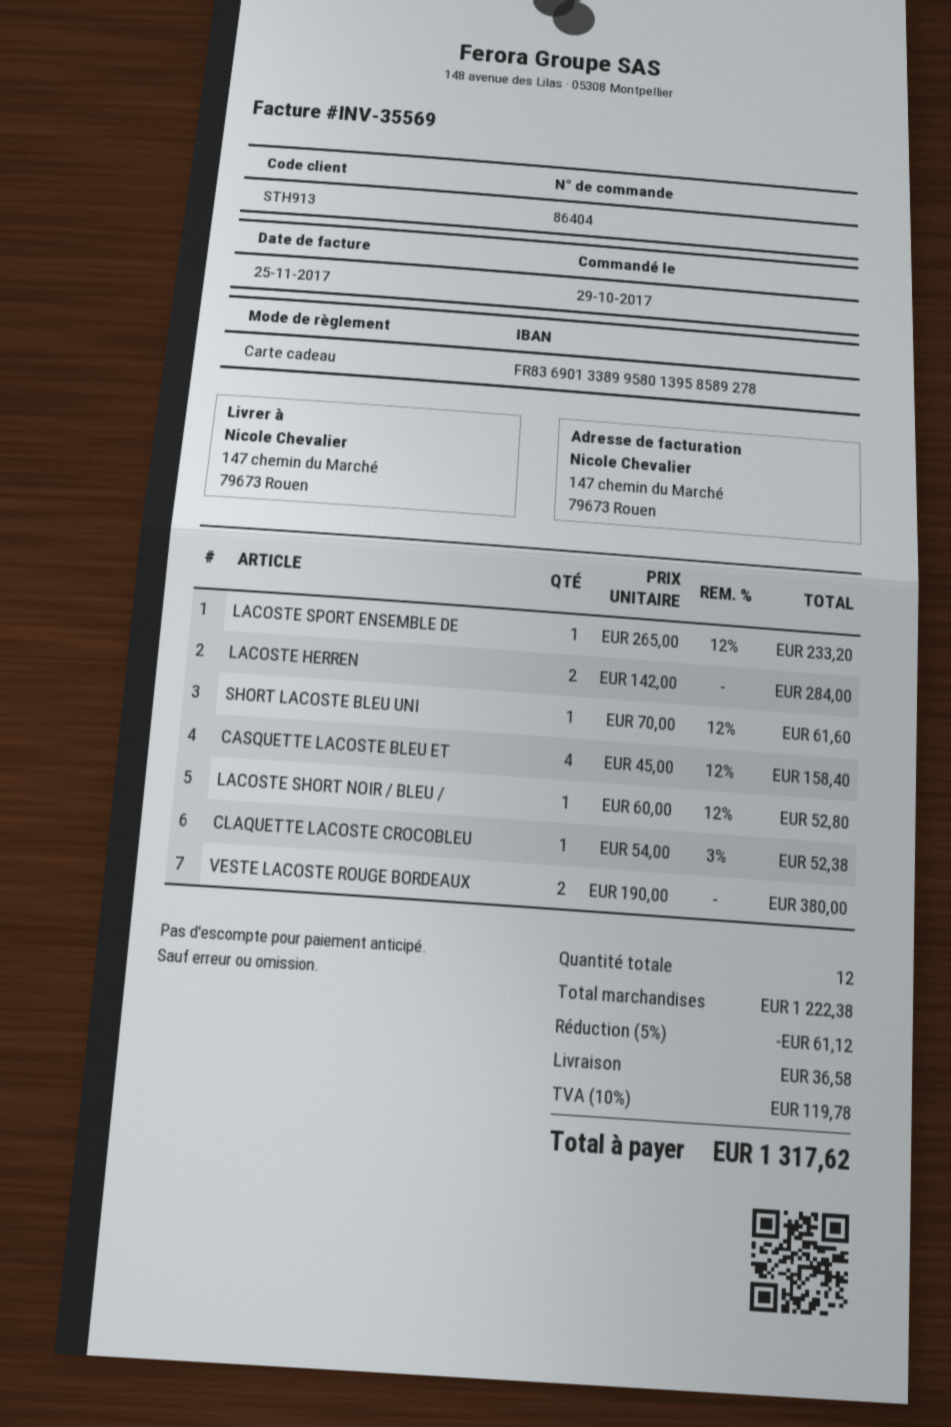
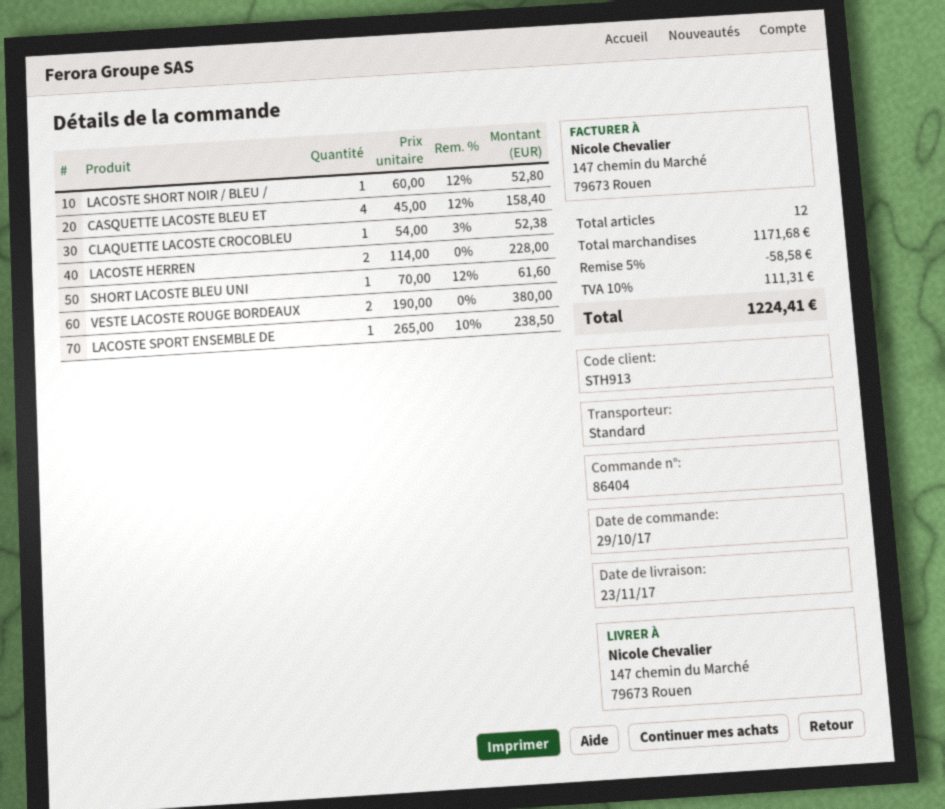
LACOSTE SPORT ENSEMBLE DE: 1 x 265.00 - 12% = 233.20 -> 1 x 265.00 - 10% = 238.50
LACOSTE HERREN: 2 x 142.00 = 284.00 -> 2 x 114.00 = 228.00
subtotal: 1222.38 -> 1171.68
discount: 5% = 61.12 -> 5% = 58.58
shipping: 36.58 -> none
tax: 10% = 119.78 -> 10% = 111.31
total: 1317.62 -> 1224.41

